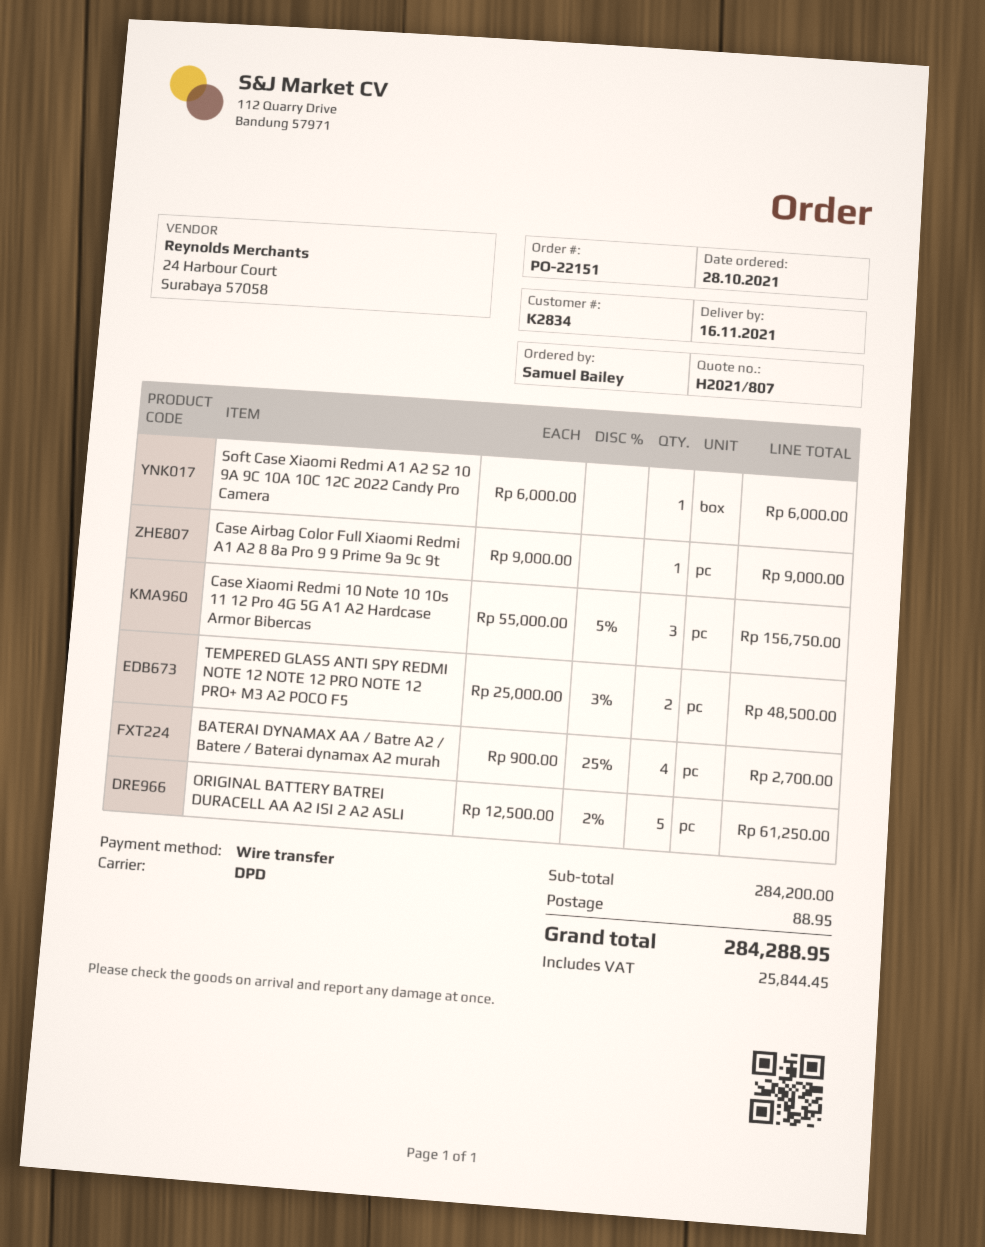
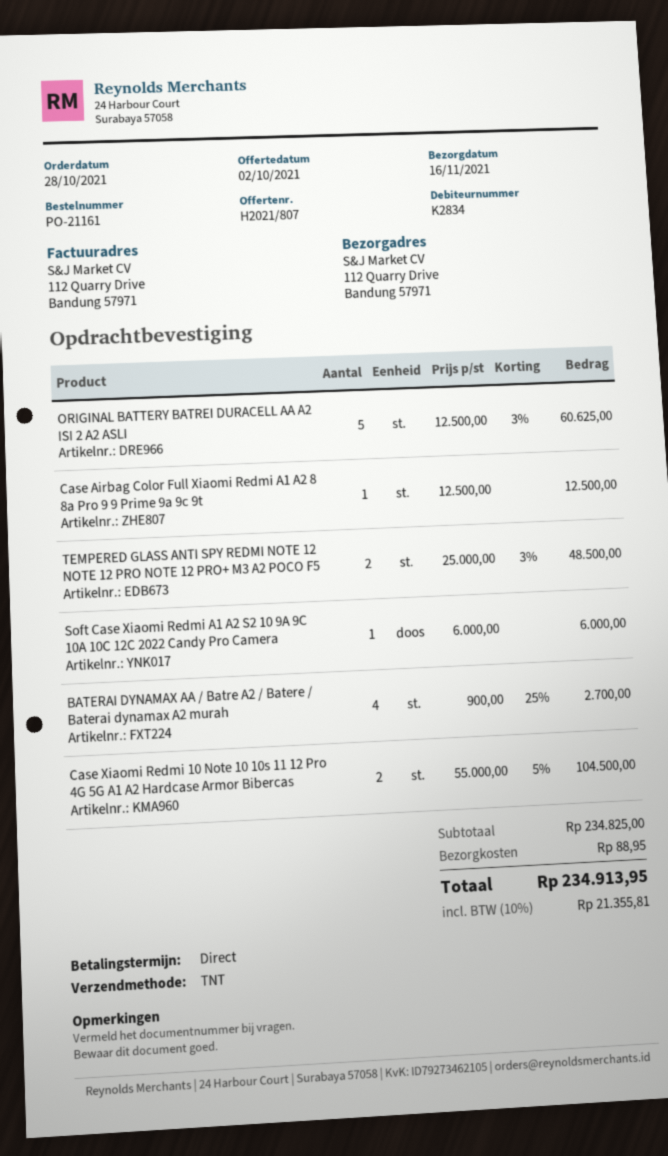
order number: PO-22151 -> PO-21161
shipping method: DPD -> TNT
Case Airbag Color Full Xiaomi Redmi A1 A2 8 8a Pro 9 9 Prime 9a 9c 9t: 1 x 9000.00 = 9000.00 -> 1 x 12500.00 = 12500.00
Case Xiaomi Redmi 10 Note 10 10s 11 12 Pro 4G 5G A1 A2 Hardcase Armor Bibercas: 3 x 55000.00 - 5% = 156750.00 -> 2 x 55000.00 - 5% = 104500.00
ORIGINAL BATTERY BATREI DURACELL AA A2 ISI 2 A2 ASLI: 5 x 12500.00 - 2% = 61250.00 -> 5 x 12500.00 - 3% = 60625.00
subtotal: 284200.00 -> 234825.00
tax: 25844.45 -> 21355.81
total: 284288.95 -> 234913.95

